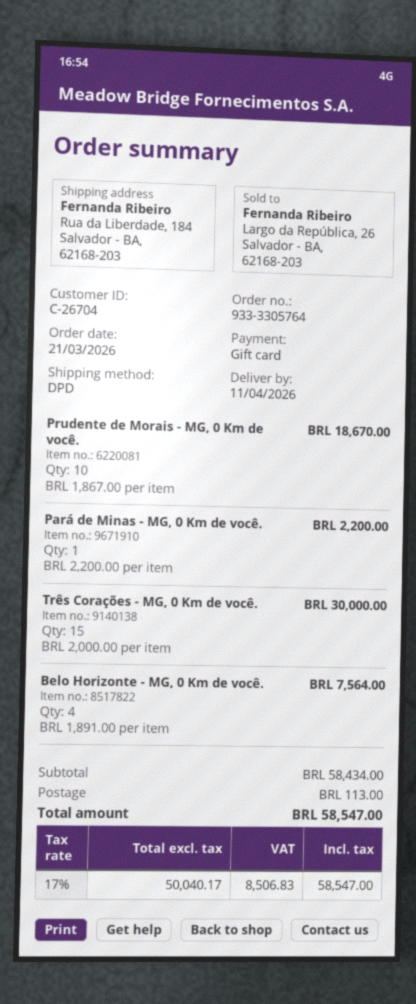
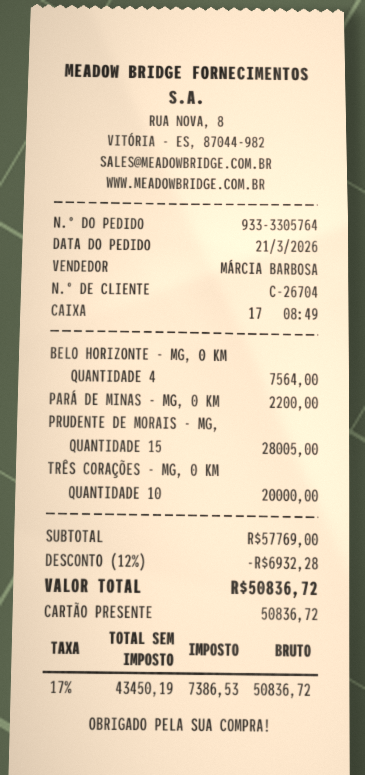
Prudente de Morais - MG, 0 Km de você.: 10 for 18670.00 -> 15 for 28005.00
Três Corações - MG, 0 Km de você.: 15 for 30000.00 -> 10 for 20000.00
subtotal: 58434.00 -> 57769.00
discount: none -> 12% = 6932.28
shipping: 113.00 -> none
net: 50040.17 -> 43450.19
tax: 17% = 8506.83 -> 17% = 7386.53
total: 58547.00 -> 50836.72

